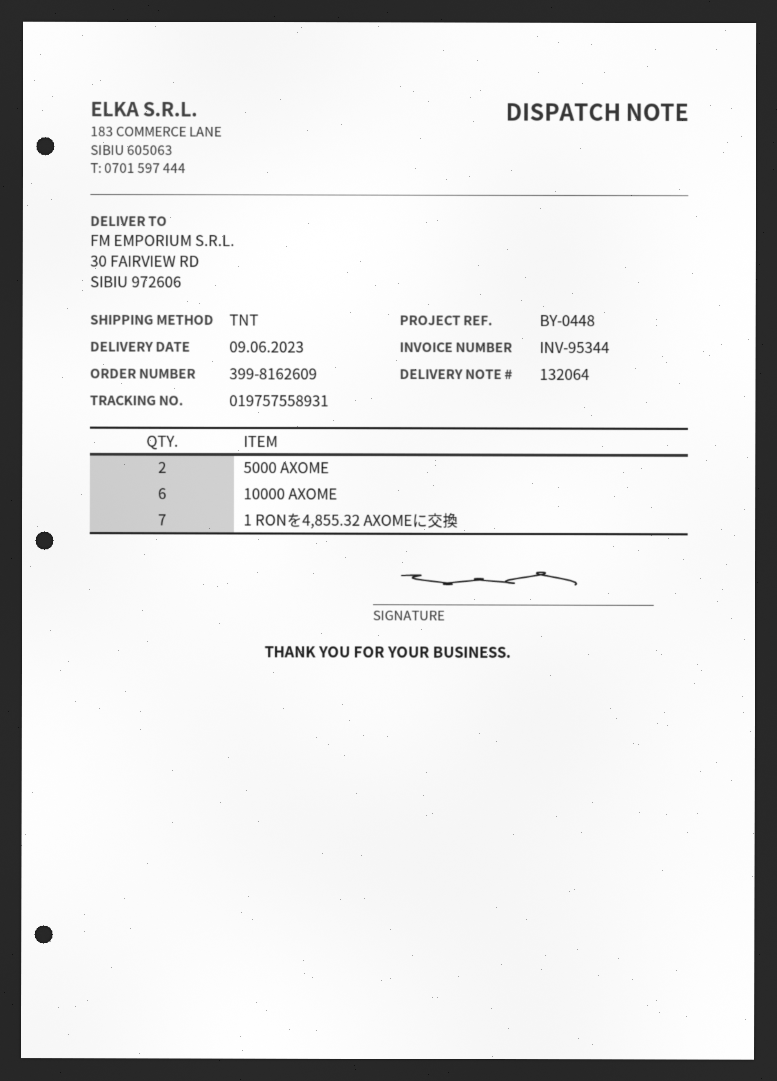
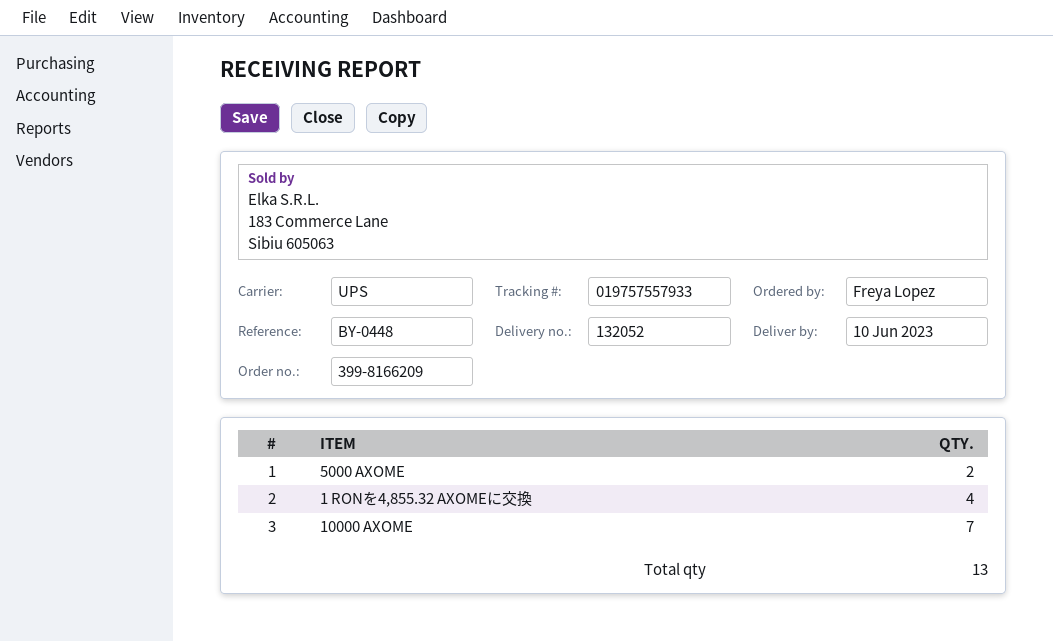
order number: 399-8162609 -> 399-8166209
delivery note number: 132064 -> 132052
delivery date: 2023-06-09 -> 2023-06-10
shipping method: TNT -> UPS
tracking number: 019757558931 -> 019757557933
10000 AXOME: 6 -> 7
1 RONを4,855.32 AXOMEに交換: 7 -> 4

